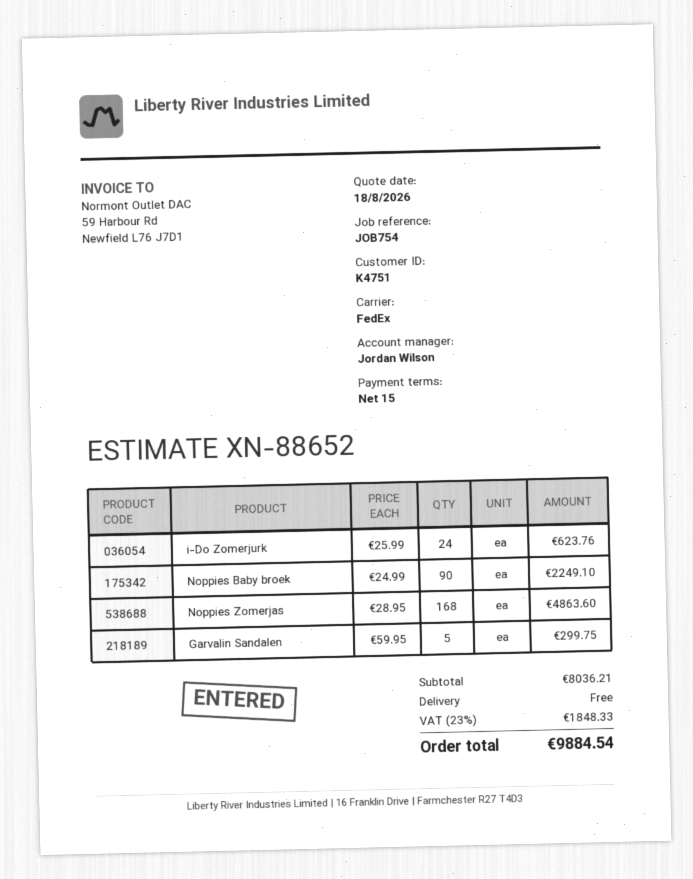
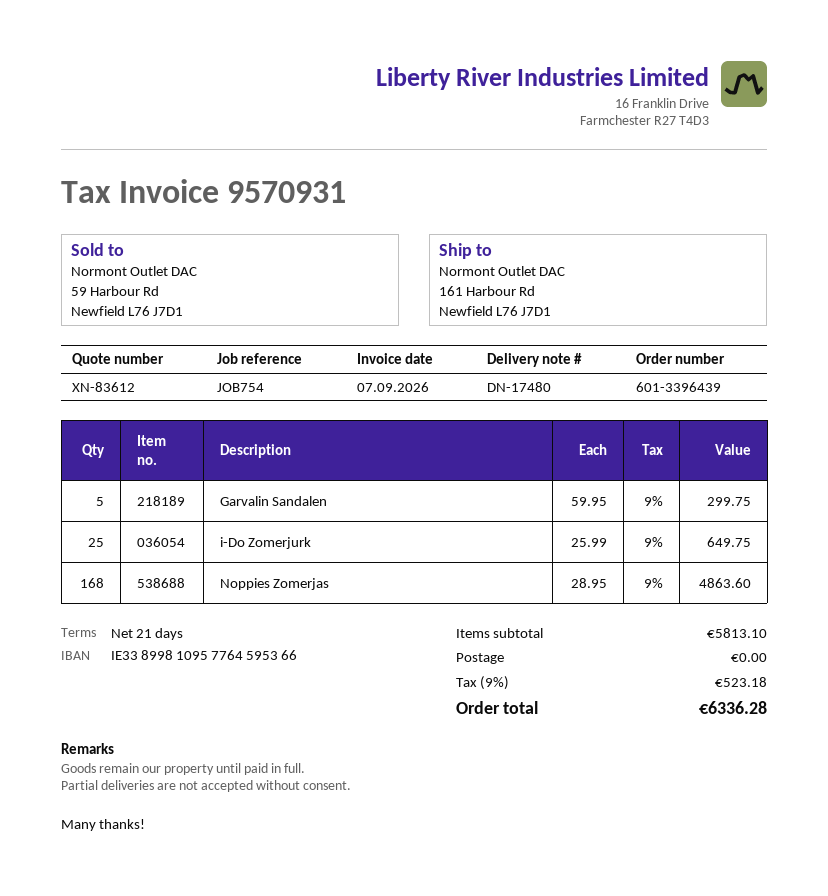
quote number: XN-88652 -> XN-83612
payment terms: 15 days -> 21 days
i-Do Zomerjurk: 24 x 25.99 = 623.76 -> 25 x 25.99 = 649.75
Noppies Baby broek: 90 x 24.99 = 2249.10 -> none
subtotal: 8036.21 -> 5813.10
tax: 23% = 1848.33 -> 9% = 523.18
total: 9884.54 -> 6336.28

